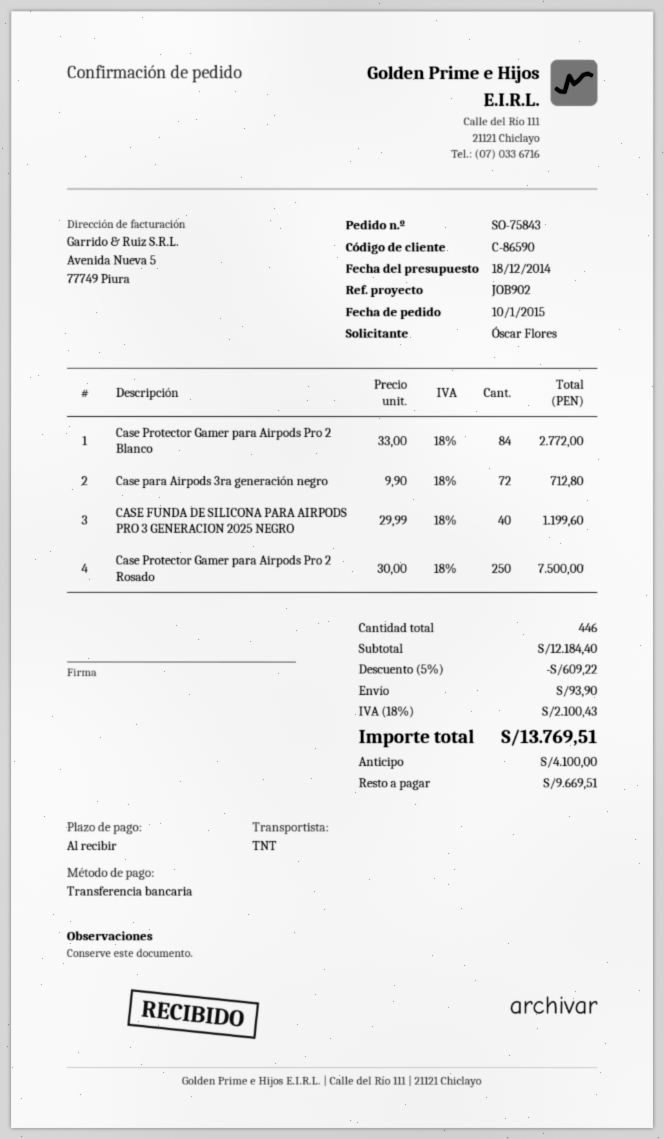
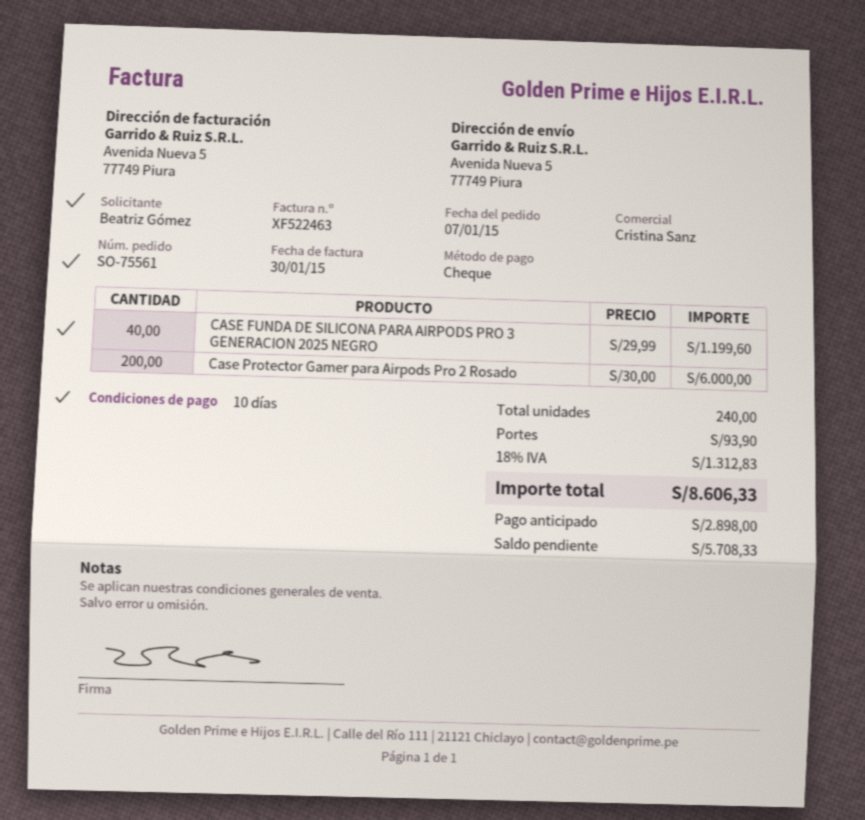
order number: SO-75843 -> SO-75561
order date: 2015-01-10 -> 2015-01-07
payment terms: on receipt -> 10 days
ordered by: Óscar Flores -> Beatriz Gómez
payment method: bank transfer -> cheque
Case Protector Gamer para Airpods Pro 2 Blanco: 84 x 33.00 = 2772.00 -> none
Case para Airpods 3ra generación negro: 72 x 9.90 = 712.80 -> none
Case Protector Gamer para Airpods Pro 2 Rosado: 250 x 30.00 = 7500.00 -> 200 x 30.00 = 6000.00
total quantity: 446 -> 240
discount: 5% = 609.22 -> none
tax: 18% = 2100.43 -> 18% = 1312.83
total: 13769.51 -> 8606.33
deposit: 4100.00 -> 2898.00
balance: 9669.51 -> 5708.33

